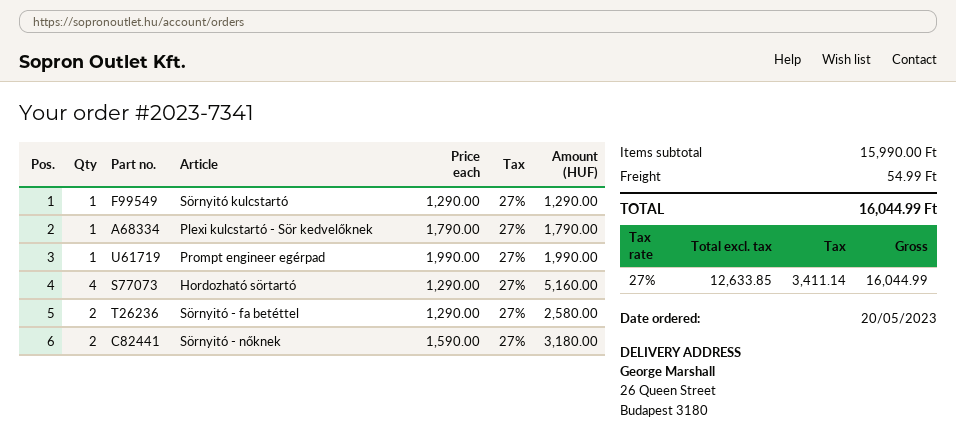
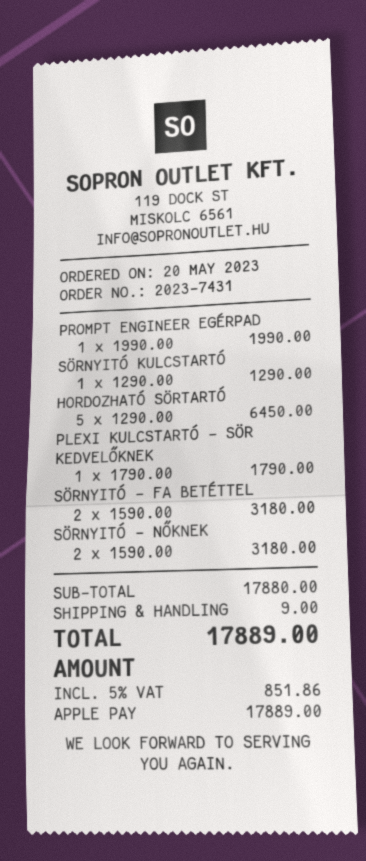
order number: 2023-7341 -> 2023-7431
Hordozható sörtartó: 4 x 1290.00 = 5160.00 -> 5 x 1290.00 = 6450.00
Sörnyitó - fa betéttel: 2 x 1290.00 = 2580.00 -> 2 x 1590.00 = 3180.00
subtotal: 15990.00 -> 17880.00
shipping: 54.99 -> 9.00
tax: 27% = 3411.14 -> 5% = 851.86
total: 16044.99 -> 17889.00

